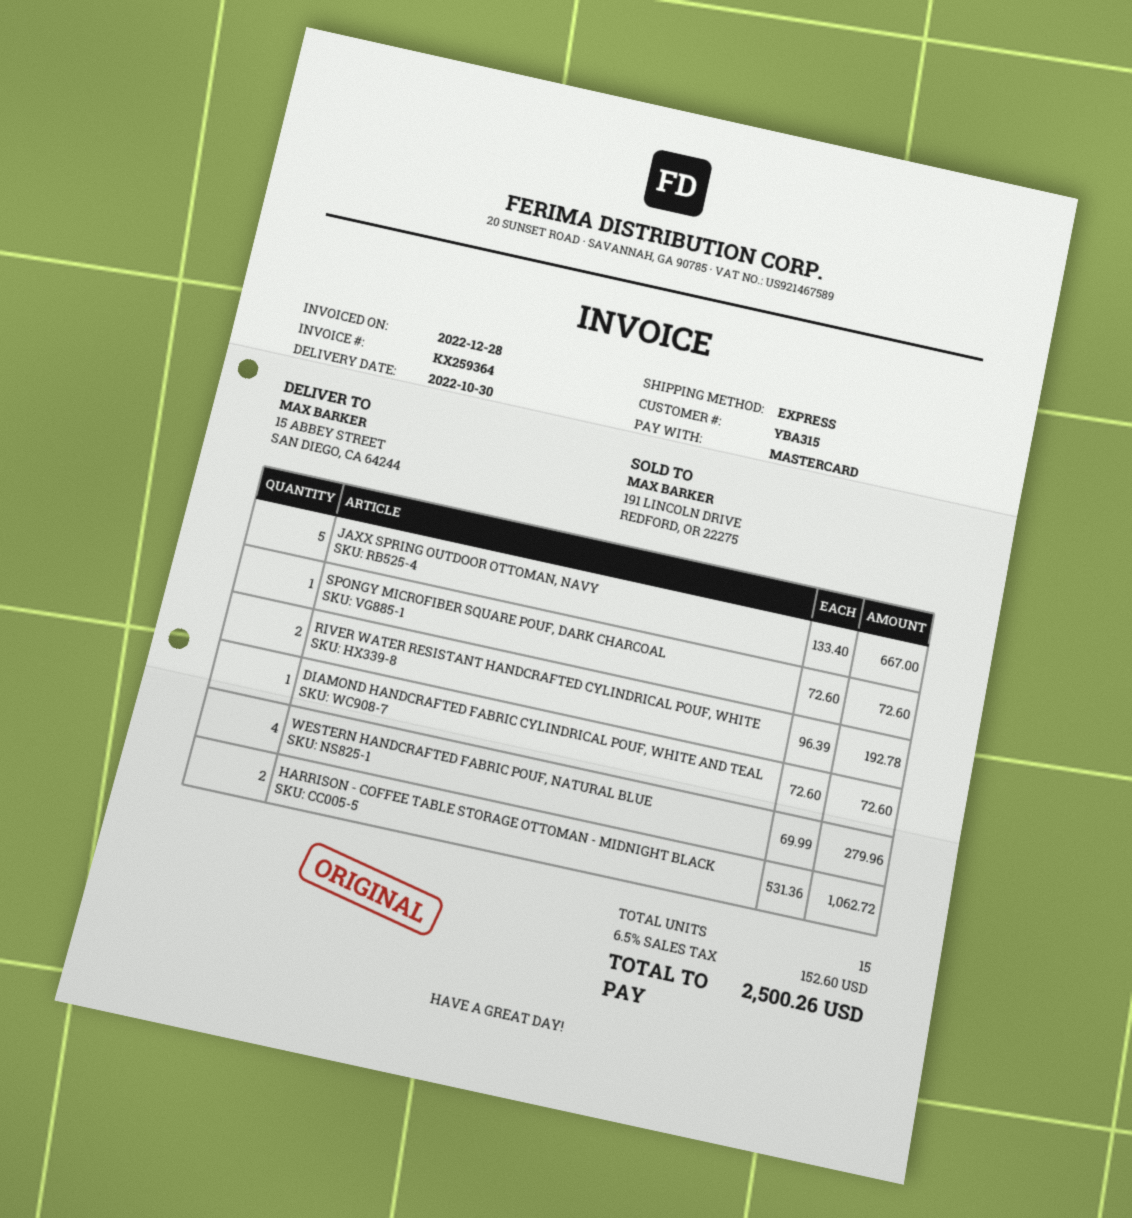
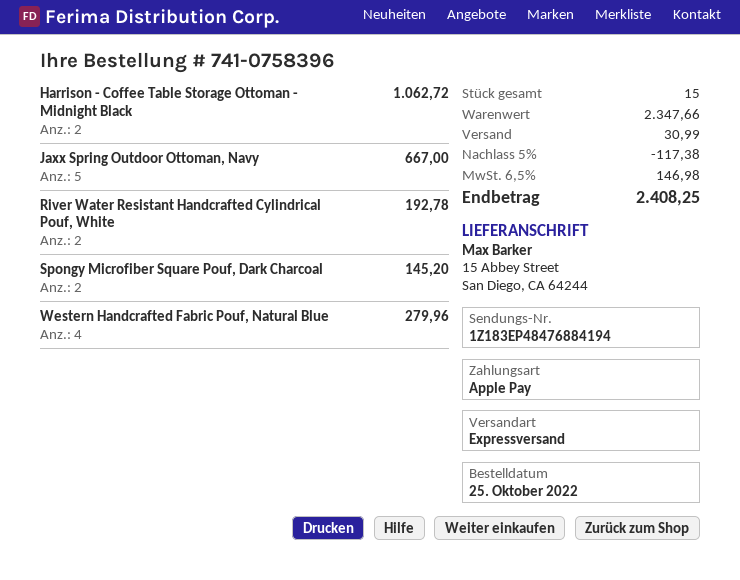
payment method: Mastercard -> Apple Pay
SPONGY MICROFIBER SQUARE POUF, DARK CHARCOAL: 1 for 72.60 -> 2 for 145.20
DIAMOND HANDCRAFTED FABRIC CYLINDRICAL POUF, WHITE AND TEAL: 1 for 72.60 -> none
discount: none -> 5% = 117.38
shipping: none -> 30.99
tax: 6.5% = 152.60 -> 6.5% = 146.98
total: 2500.26 -> 2408.25

